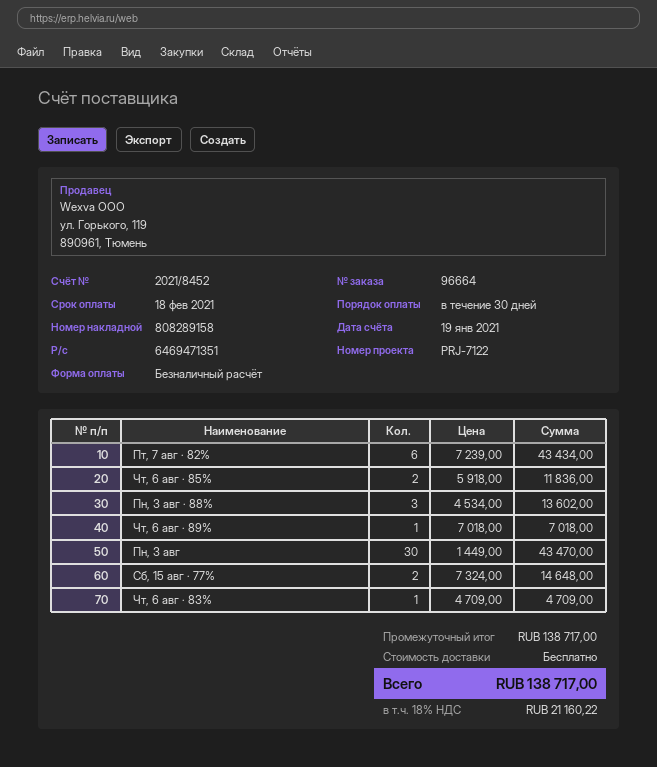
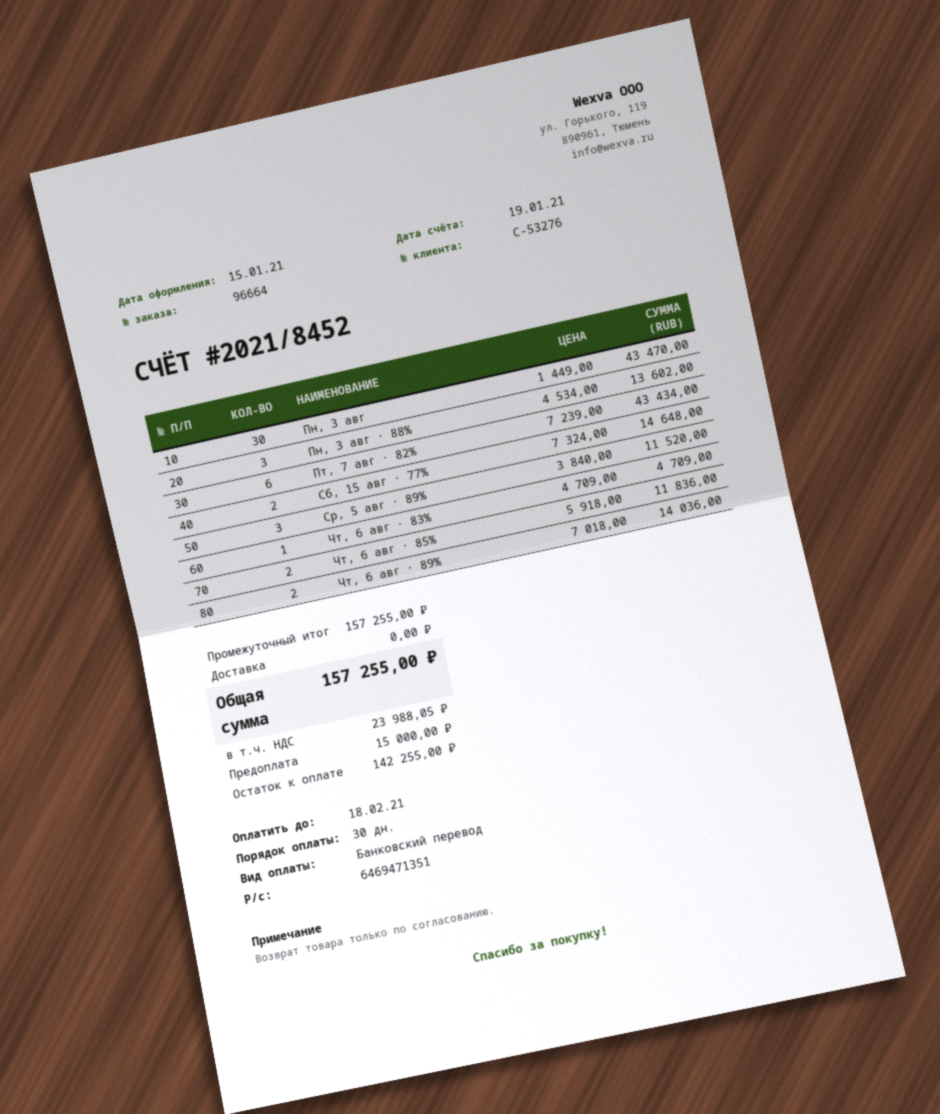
Чт, 6 авг · 89%: 1 x 7018.00 = 7018.00 -> 2 x 7018.00 = 14036.00
Ср, 5 авг · 89%: none -> 3 x 3840.00 = 11520.00
subtotal: 138717.00 -> 157255.00
tax: 21160.22 -> 23988.05
total: 138717.00 -> 157255.00

